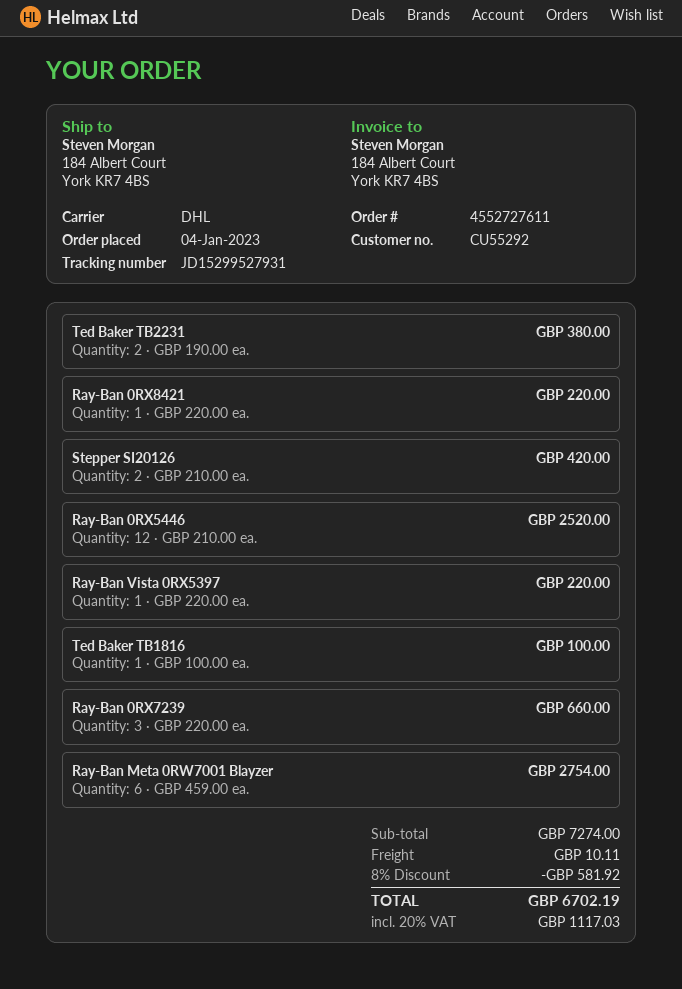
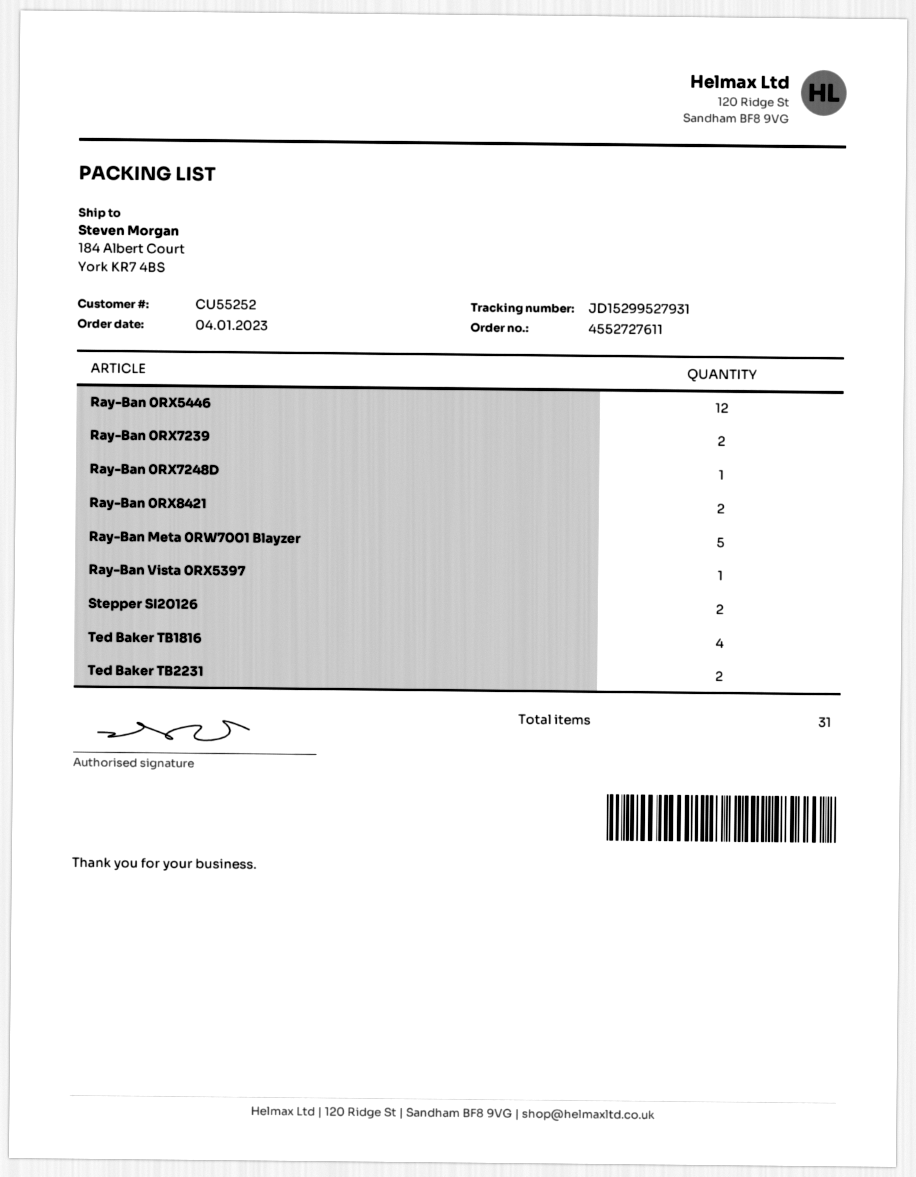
customer number: CU55292 -> CU55252
Ray-Ban 0RX8421: 1 -> 2
Ted Baker TB1816: 1 -> 4
Ray-Ban 0RX7239: 3 -> 2
Ray-Ban Meta 0RW7001 Blayzer: 6 -> 5
Ray-Ban 0RX7248D: none -> 1

